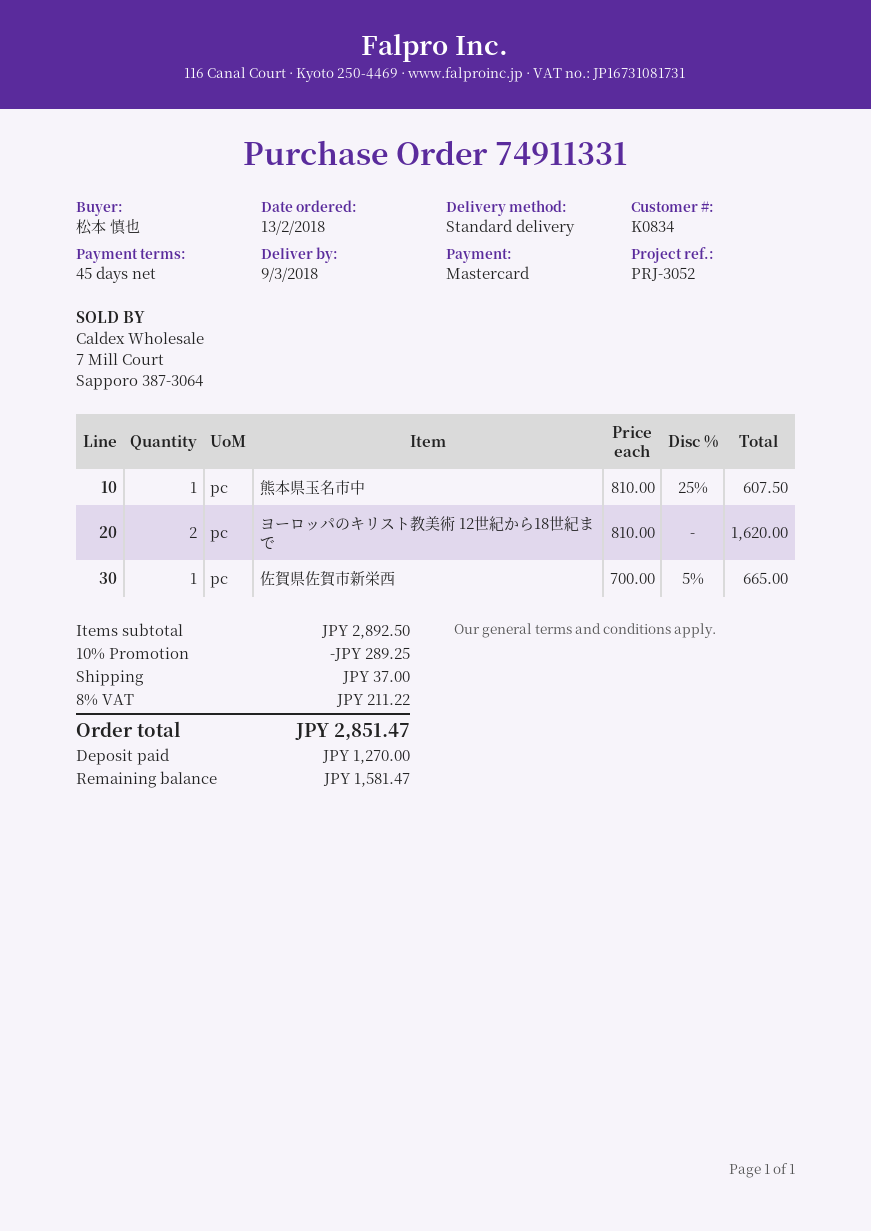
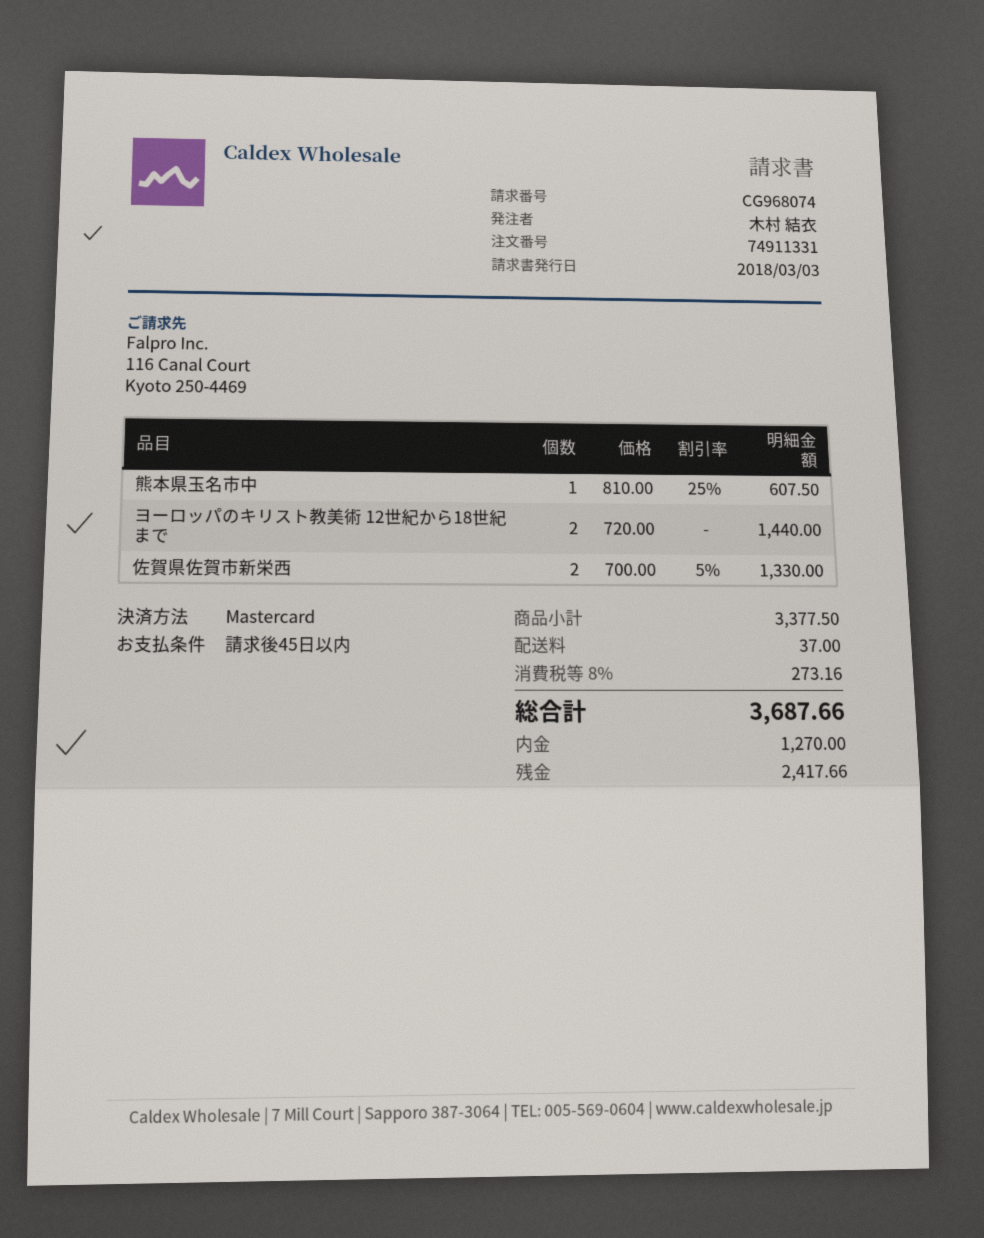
ordered by: 松本 慎也 -> 木村 結衣
ヨーロッパのキリスト教美術 12世紀から18世紀まで: 2 x 810.00 = 1620.00 -> 2 x 720.00 = 1440.00
佐賀県佐賀市新栄西: 1 x 700.00 - 5% = 665.00 -> 2 x 700.00 - 5% = 1330.00
subtotal: 2892.50 -> 3377.50
discount: 10% = 289.25 -> none
tax: 8% = 211.22 -> 8% = 273.16
total: 2851.47 -> 3687.66
balance: 1581.47 -> 2417.66

